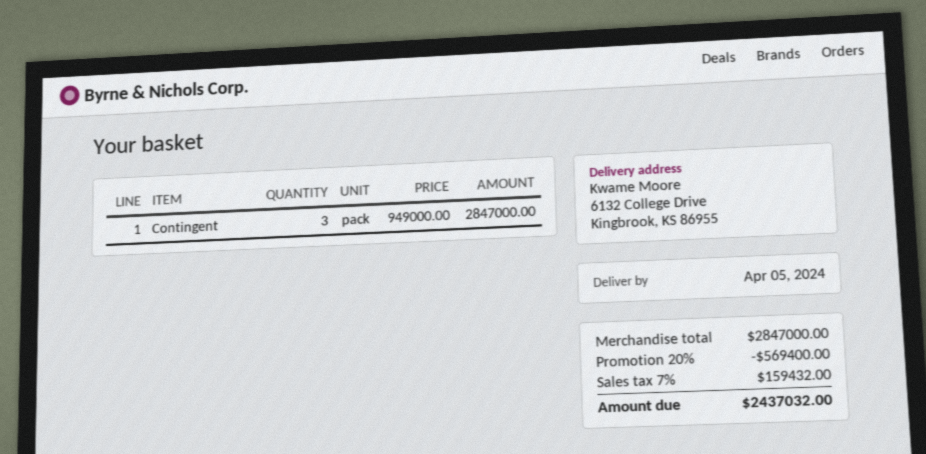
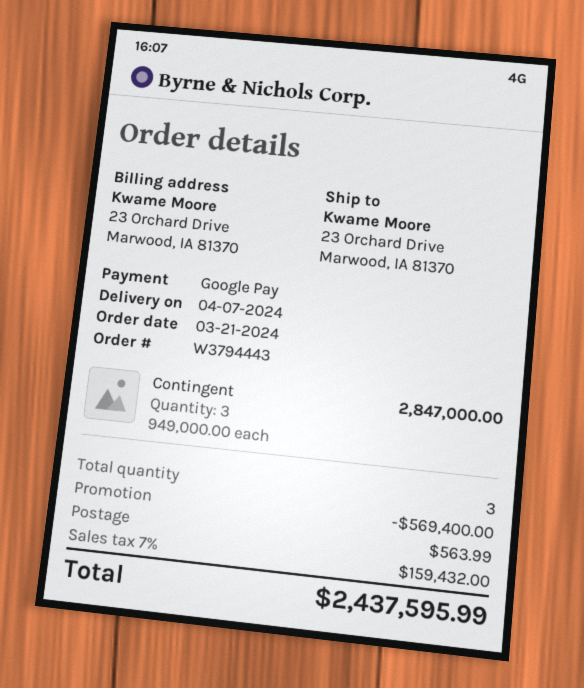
delivery date: 2024-04-05 -> 2024-04-07
ship to: 6132 College Drive, Kingbrook, KS 86955 -> 23 Orchard Drive, Marwood, IA 81370
shipping: none -> 563.99
total: 2437032.00 -> 2437595.99

